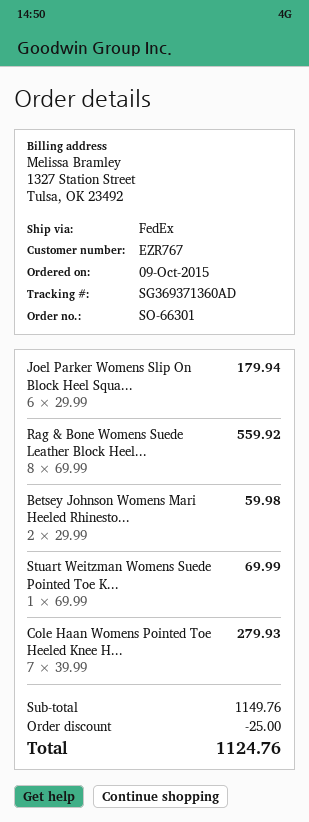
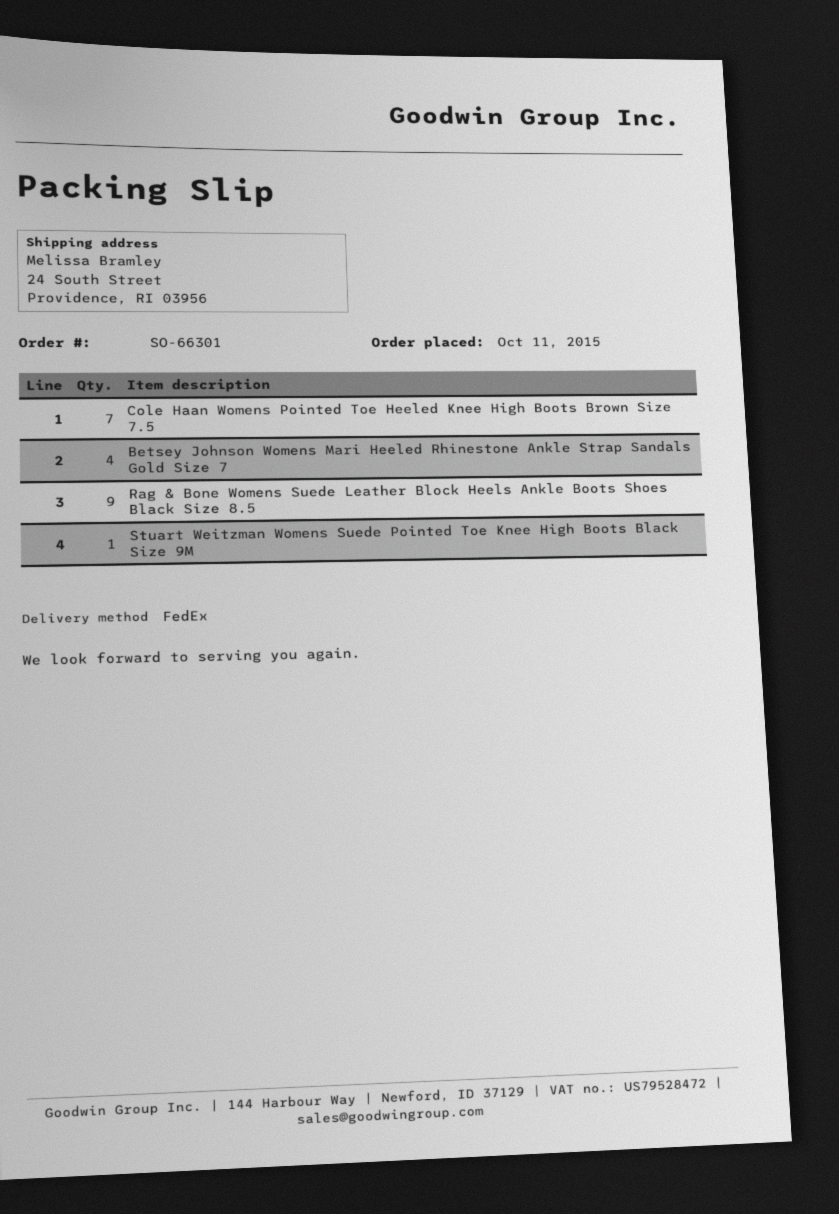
order date: 2015-10-09 -> 2015-10-11
Joel Parker Womens Slip On Block Heel Squa...: 6 -> none
Rag & Bone Womens Suede Leather Block Heel...: 8 -> 9
Betsey Johnson Womens Mari Heeled Rhinesto...: 2 -> 4

